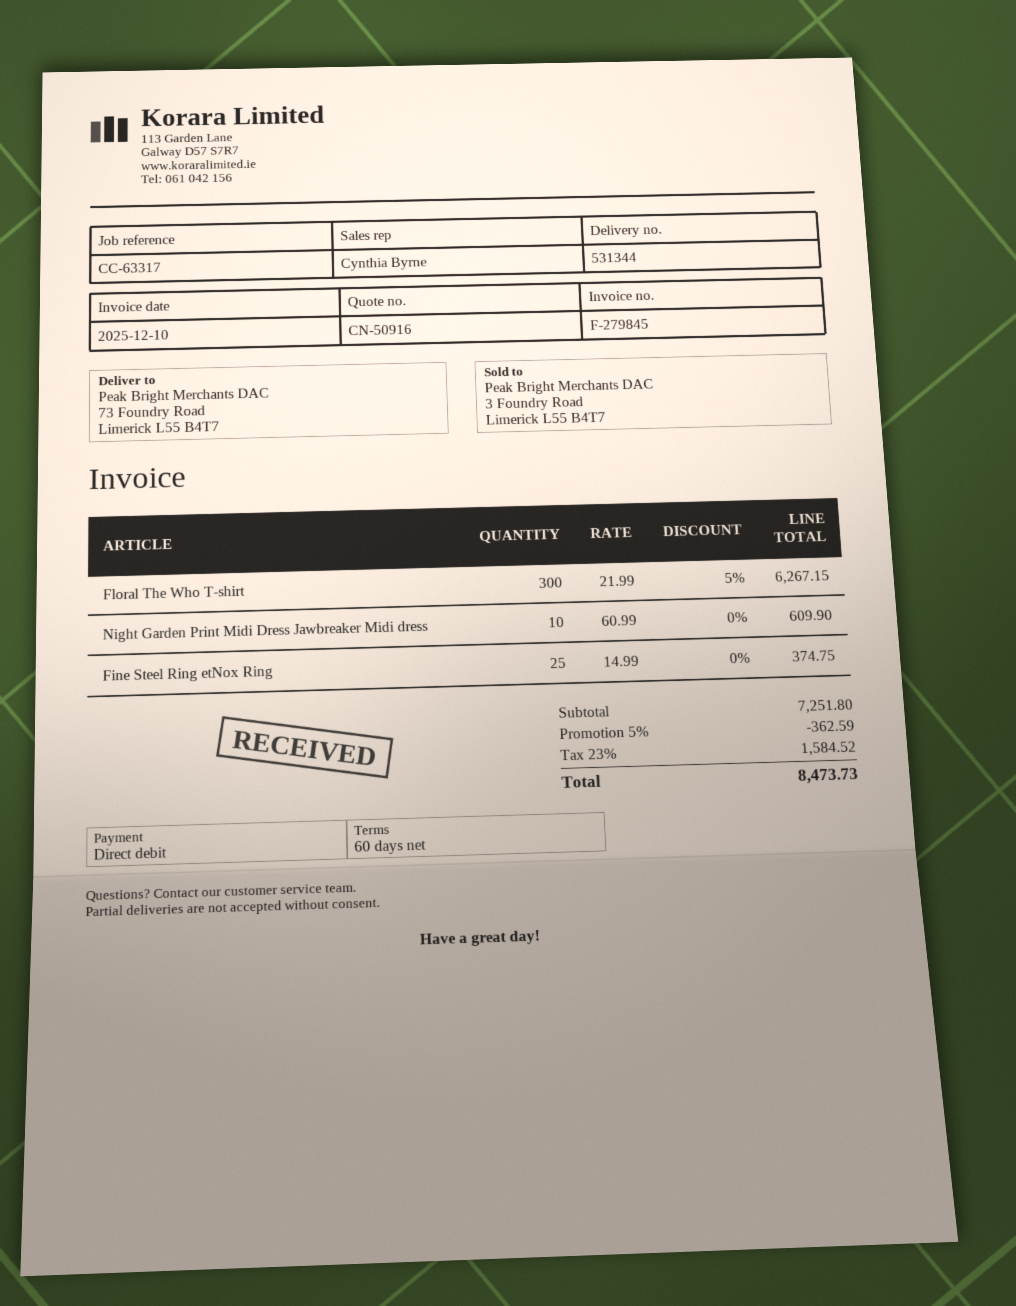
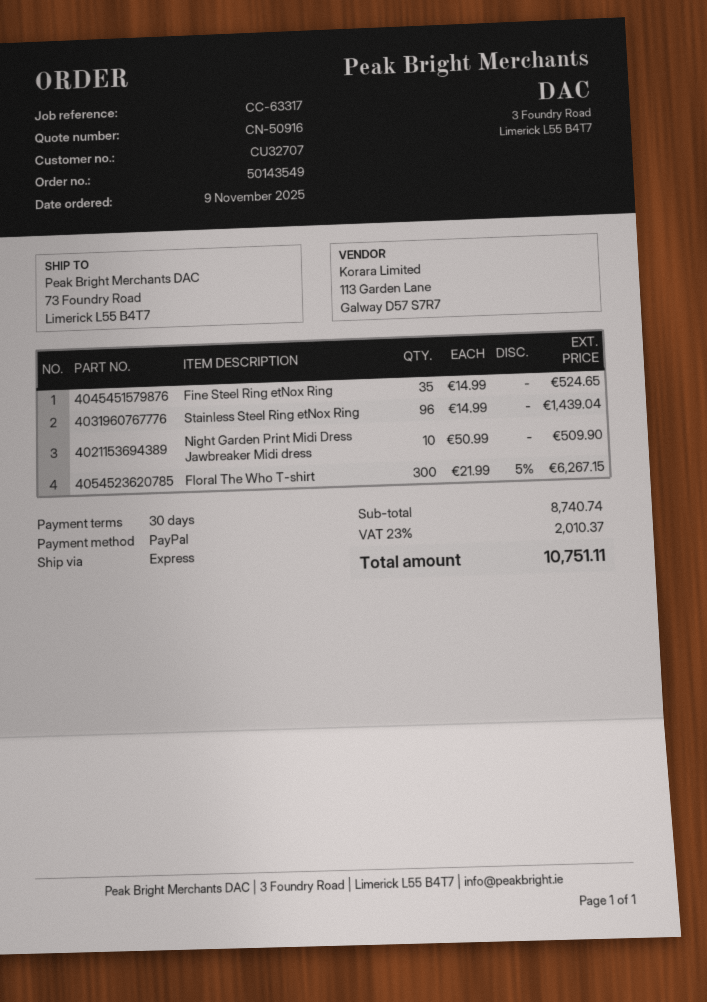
payment terms: 60 days -> 30 days
payment method: direct debit -> PayPal
Night Garden Print Midi Dress Jawbreaker Midi dress: 10 x 60.99 = 609.90 -> 10 x 50.99 = 509.90
Fine Steel Ring etNox Ring: 25 x 14.99 = 374.75 -> 35 x 14.99 = 524.65
Stainless Steel Ring etNox Ring: none -> 96 x 14.99 = 1439.04
subtotal: 7251.80 -> 8740.74
discount: 5% = 362.59 -> none
tax: 23% = 1584.52 -> 23% = 2010.37
total: 8473.73 -> 10751.11

